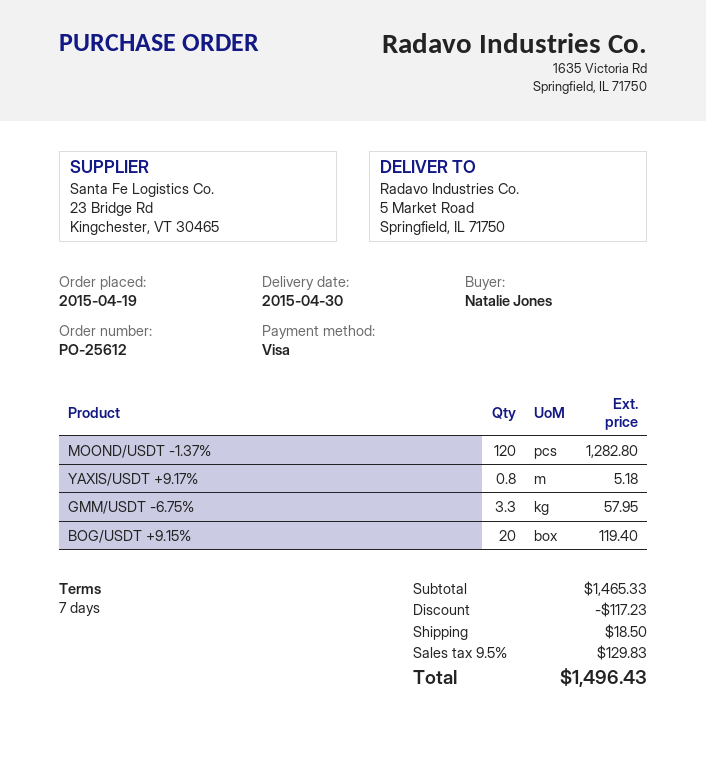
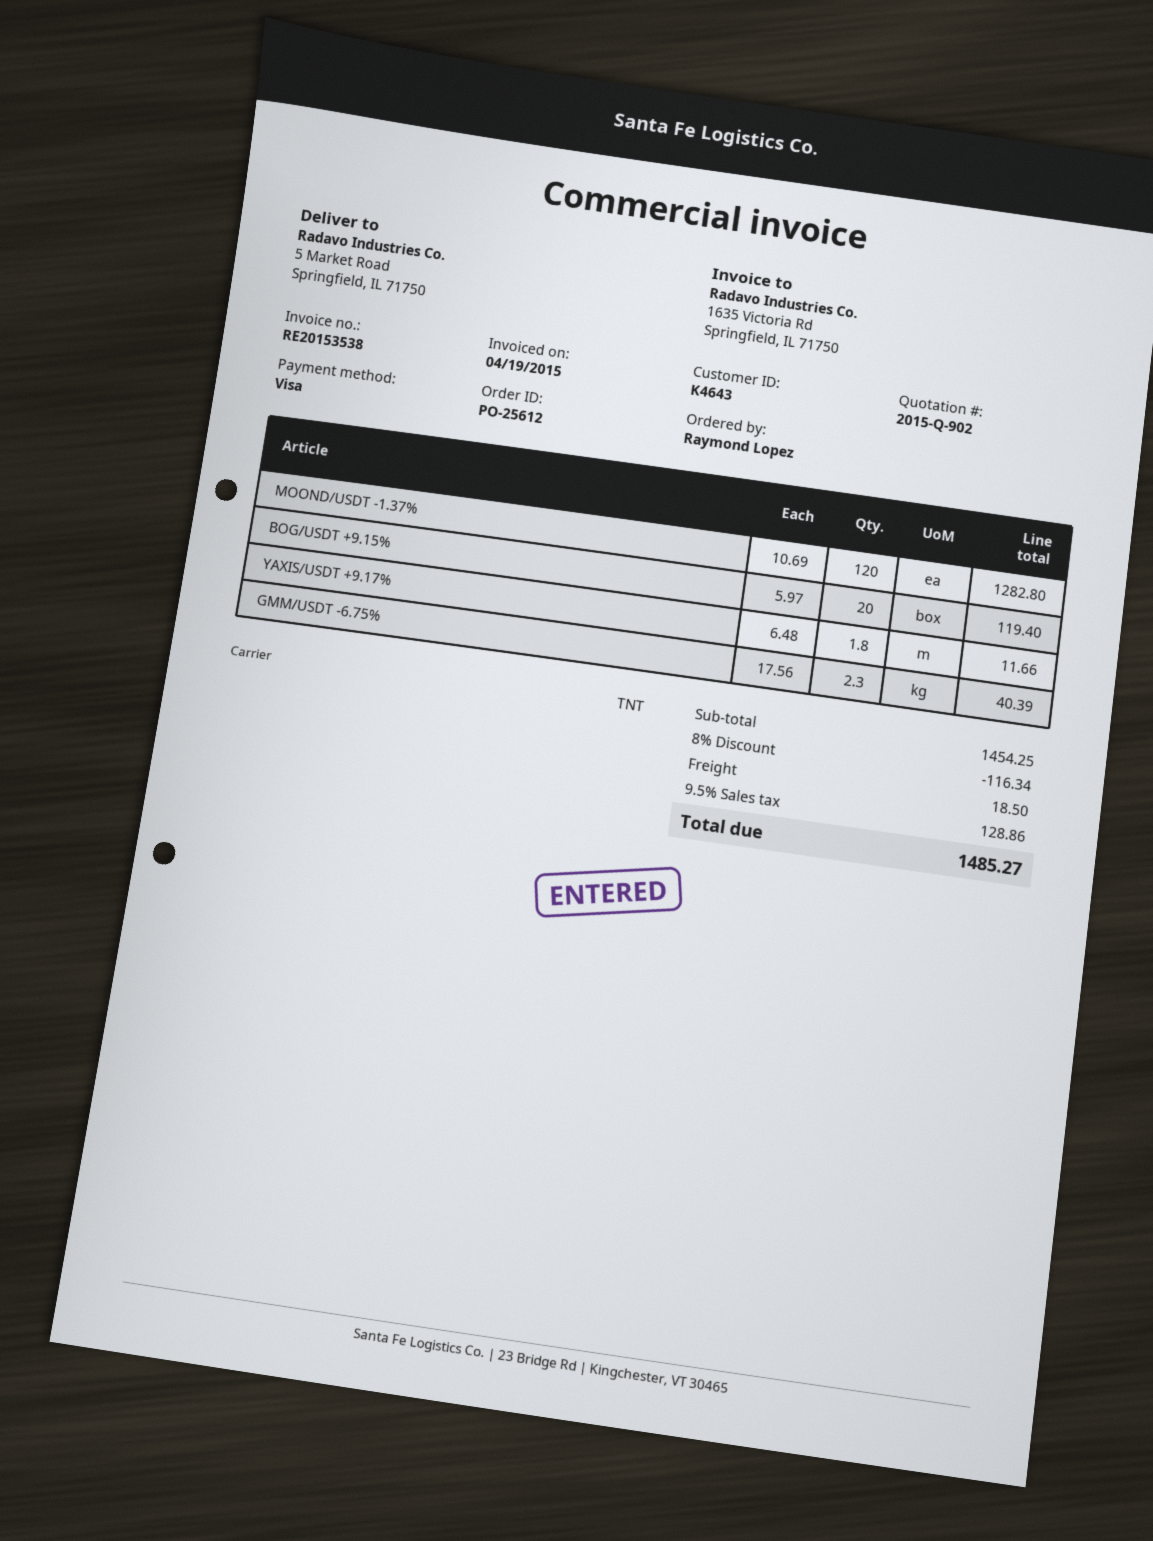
ordered by: Natalie Jones -> Raymond Lopez
YAXIS/USDT +9.17%: 0.8 for 5.18 -> 1.8 for 11.66
GMM/USDT -6.75%: 3.3 for 57.95 -> 2.3 for 40.39
subtotal: 1465.33 -> 1454.25
discount: 117.23 -> 116.34
tax: 9.5% = 129.83 -> 9.5% = 128.86
total: 1496.43 -> 1485.27

